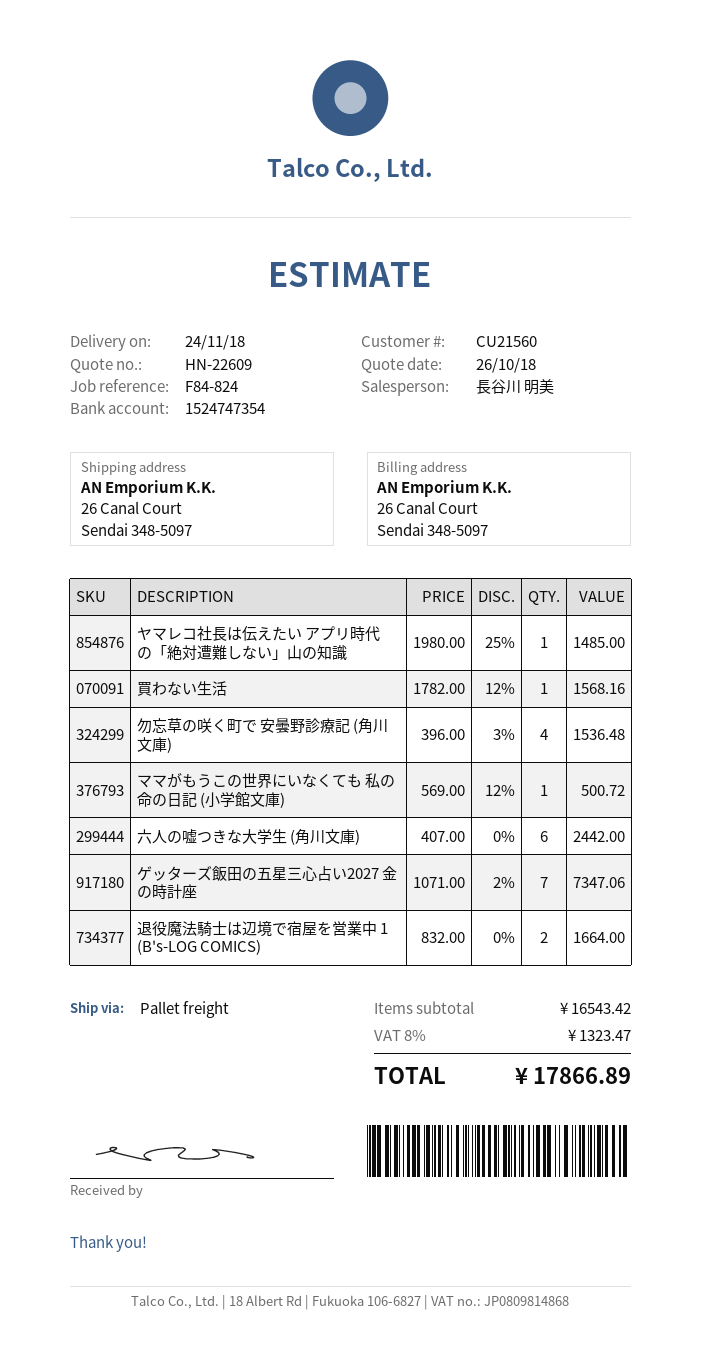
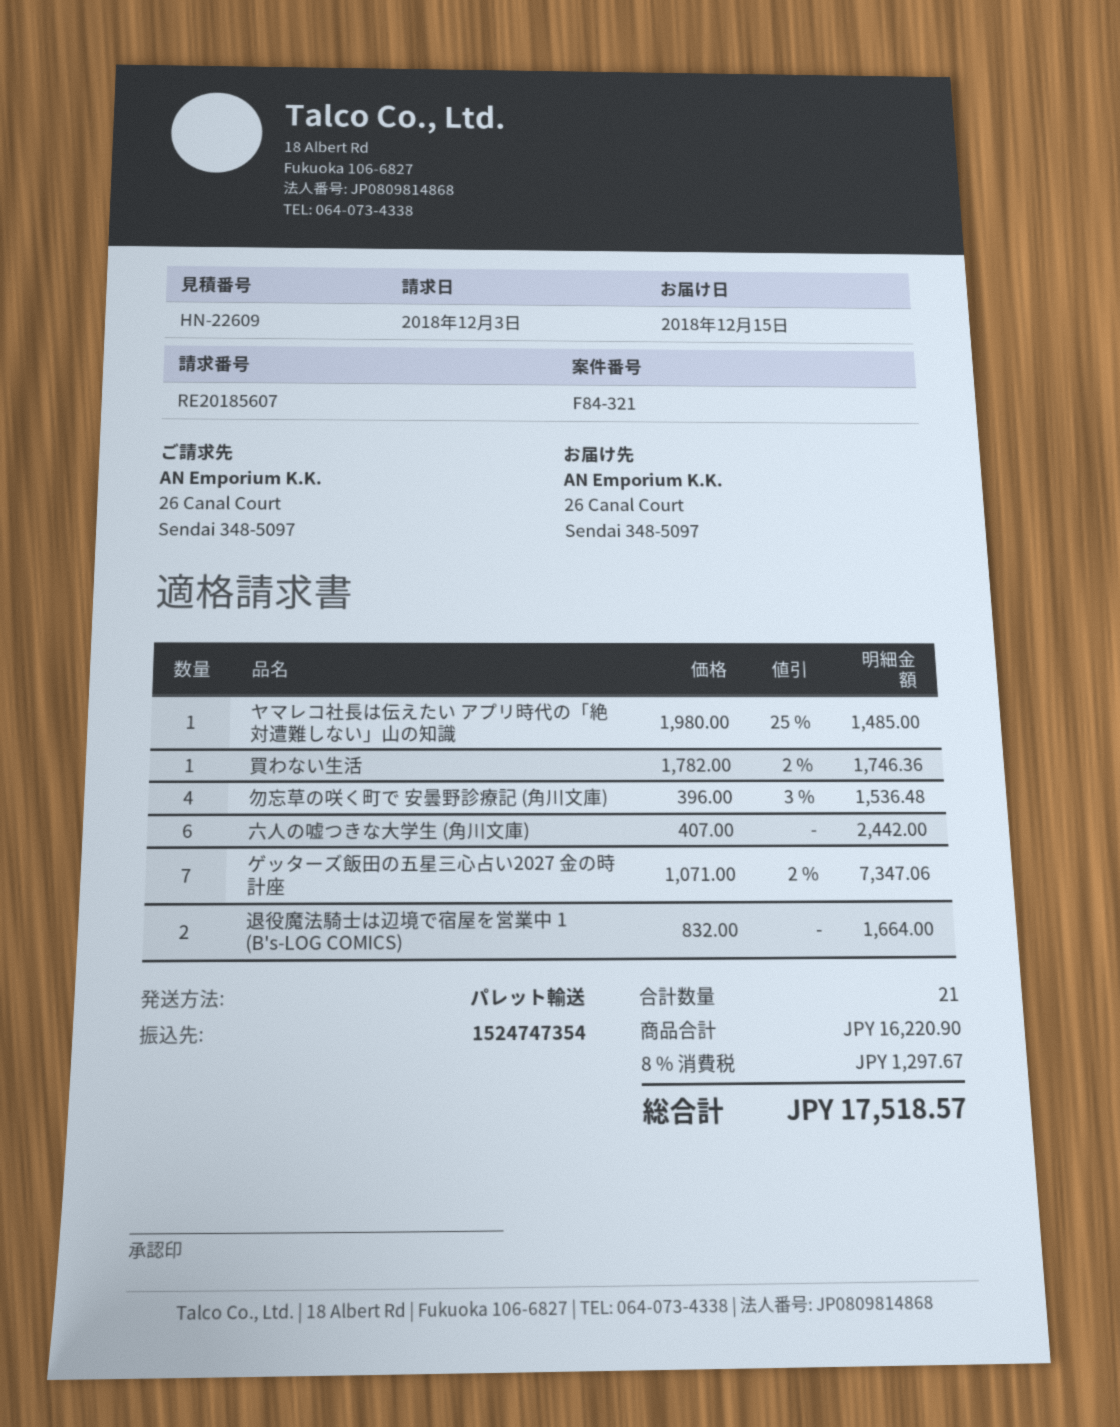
delivery date: 2018-11-24 -> 2018-12-15
reference: F84-824 -> F84-321
買わない生活: 1 x 1782.00 - 12% = 1568.16 -> 1 x 1782.00 - 2% = 1746.36
ママがもうこの世界にいなくても 私の命の日記 (小学館文庫): 1 x 569.00 - 12% = 500.72 -> none
subtotal: 16543.42 -> 16220.90
tax: 8% = 1323.47 -> 8% = 1297.67
total: 17866.89 -> 17518.57

